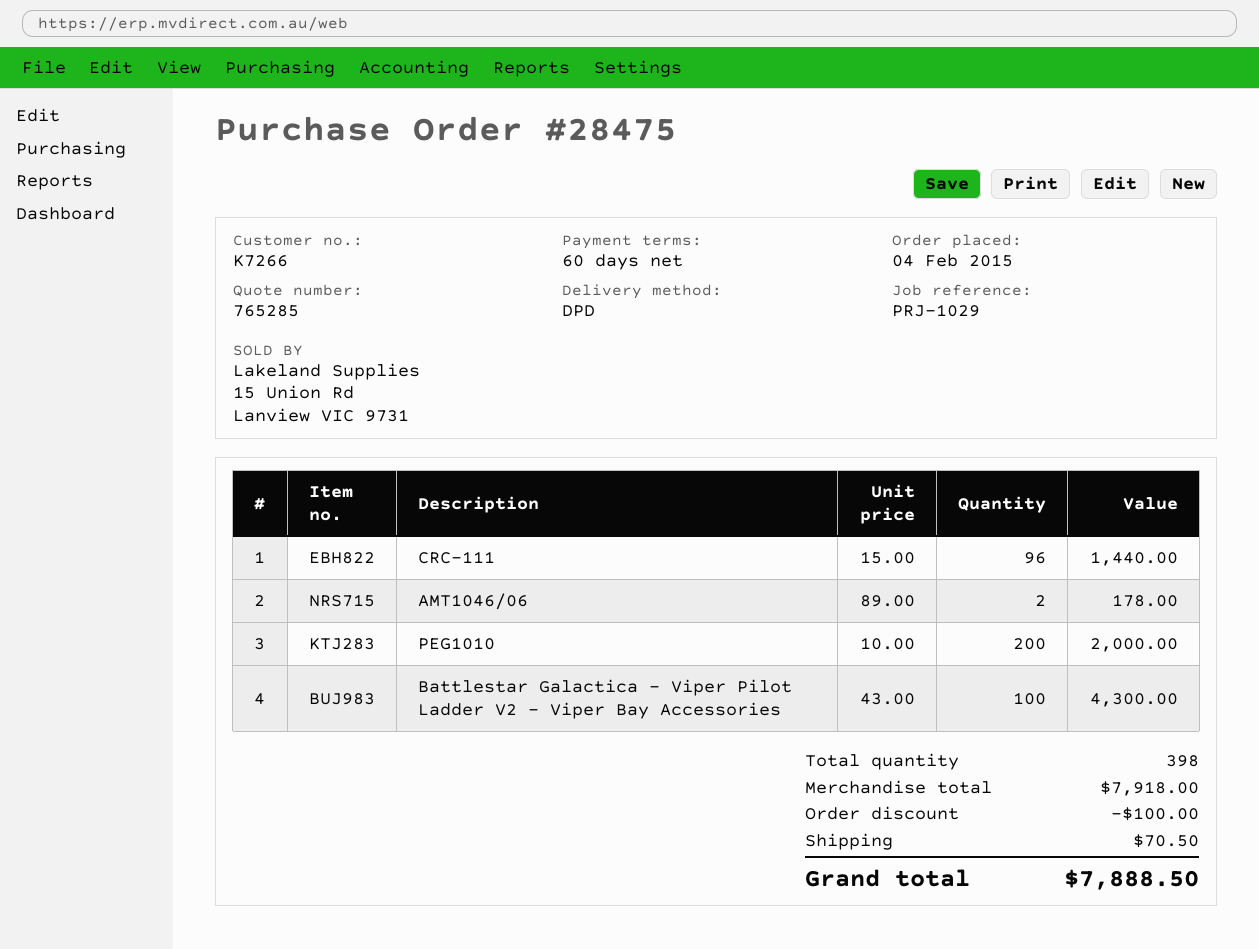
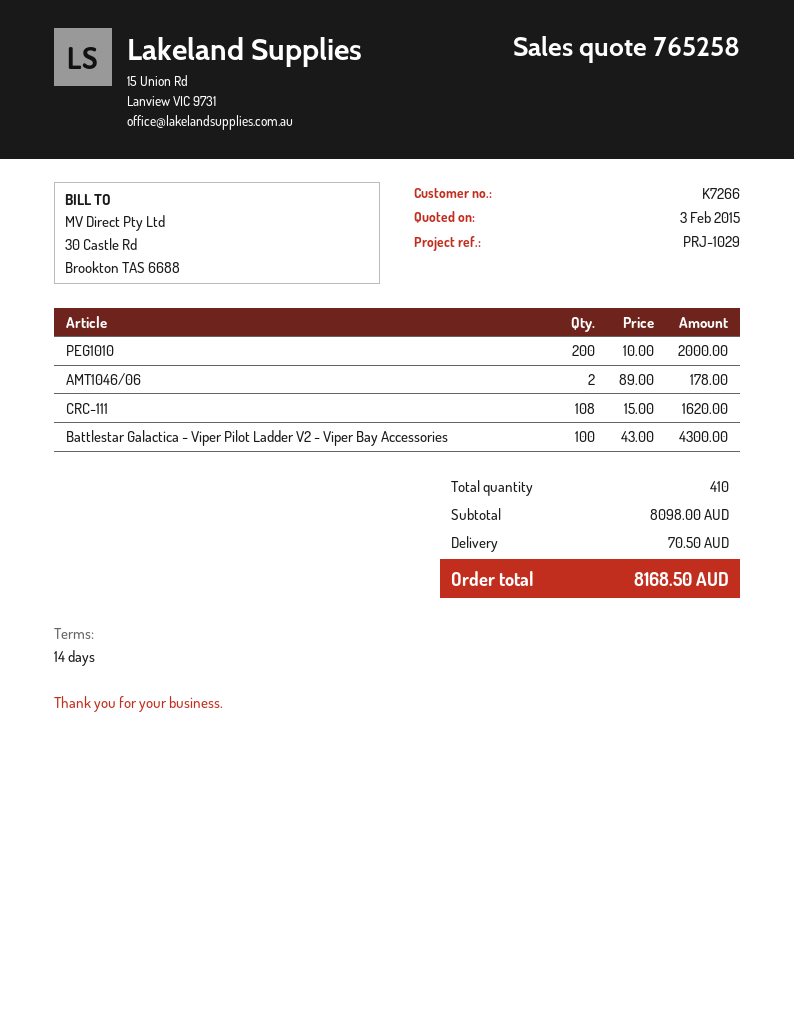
quote number: 765285 -> 765258
payment terms: 60 days -> 14 days
CRC-111: 96 x 15.00 = 1440.00 -> 108 x 15.00 = 1620.00
total quantity: 398 -> 410
subtotal: 7918.00 -> 8098.00
discount: 100.00 -> none
total: 7888.50 -> 8168.50

